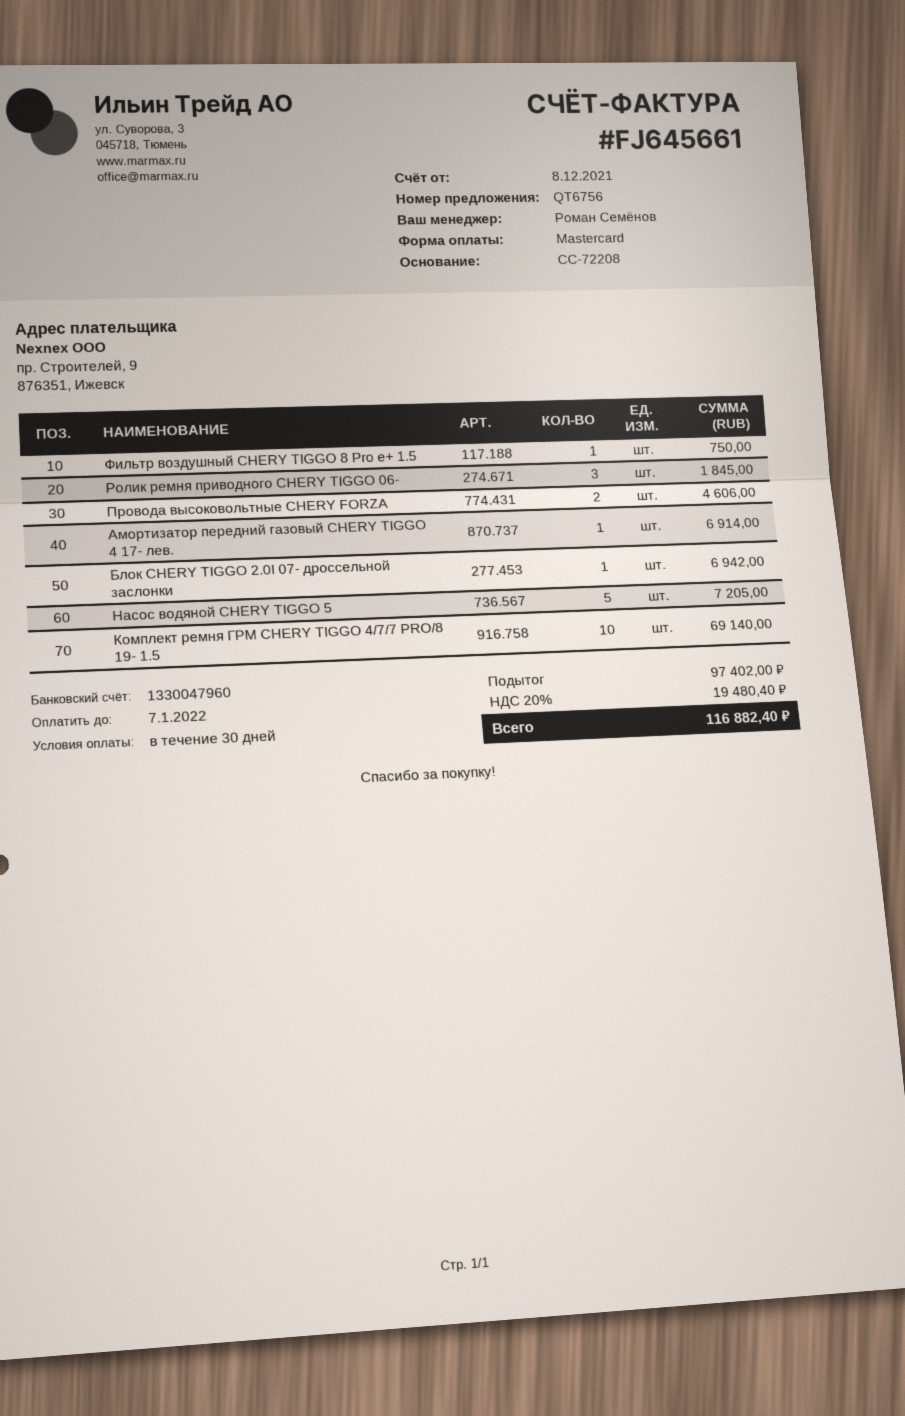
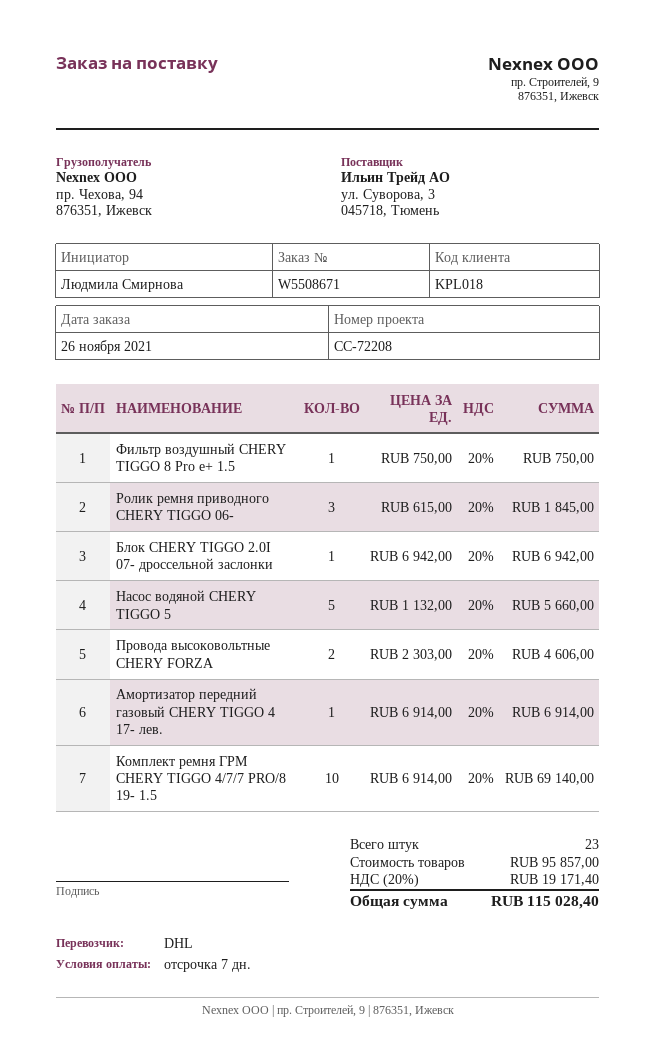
payment terms: 30 days -> 7 days
Насос водяной CHERY TIGGO 5: 5 for 7205.00 -> 5 for 5660.00
subtotal: 97402.00 -> 95857.00
tax: 20% = 19480.40 -> 20% = 19171.40
total: 116882.40 -> 115028.40

